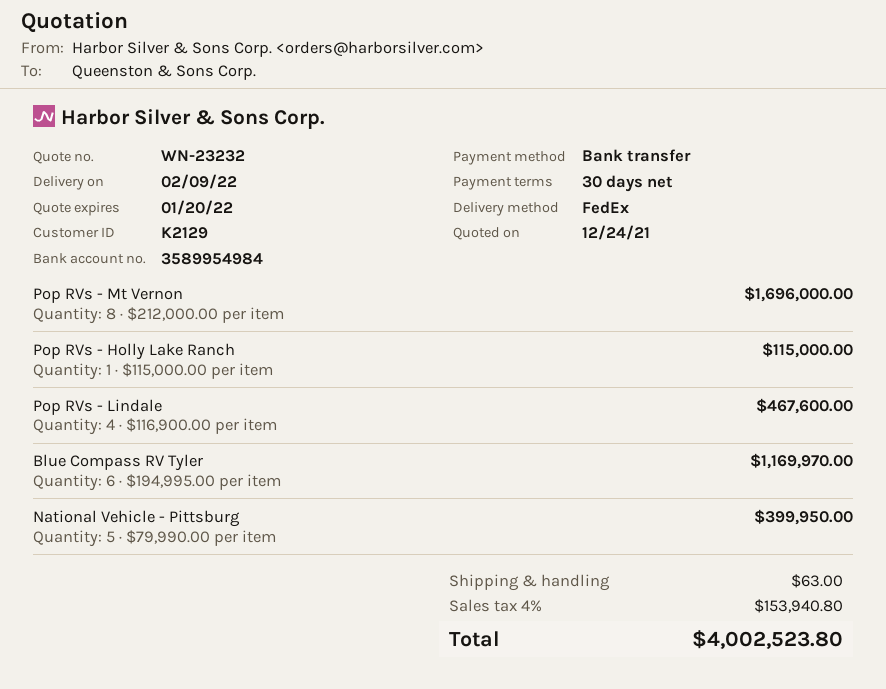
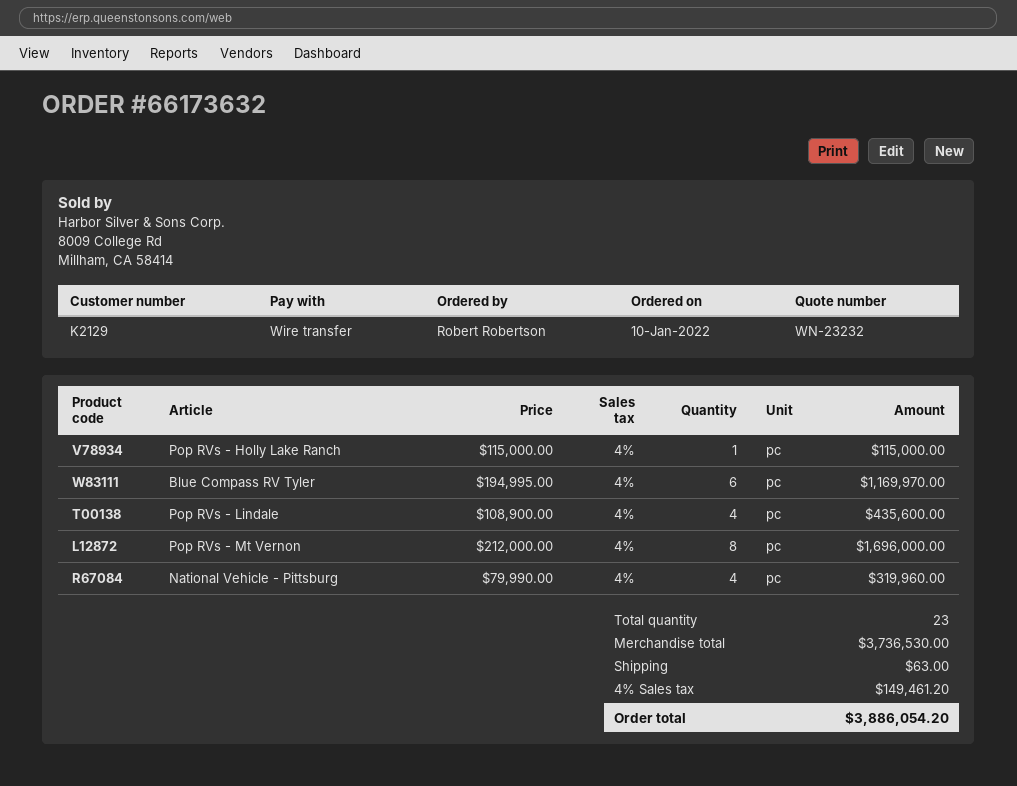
Pop RVs - Lindale: 4 x 116900.00 = 467600.00 -> 4 x 108900.00 = 435600.00
National Vehicle - Pittsburg: 5 x 79990.00 = 399950.00 -> 4 x 79990.00 = 319960.00
tax: 4% = 153940.80 -> 4% = 149461.20
total: 4002523.80 -> 3886054.20

